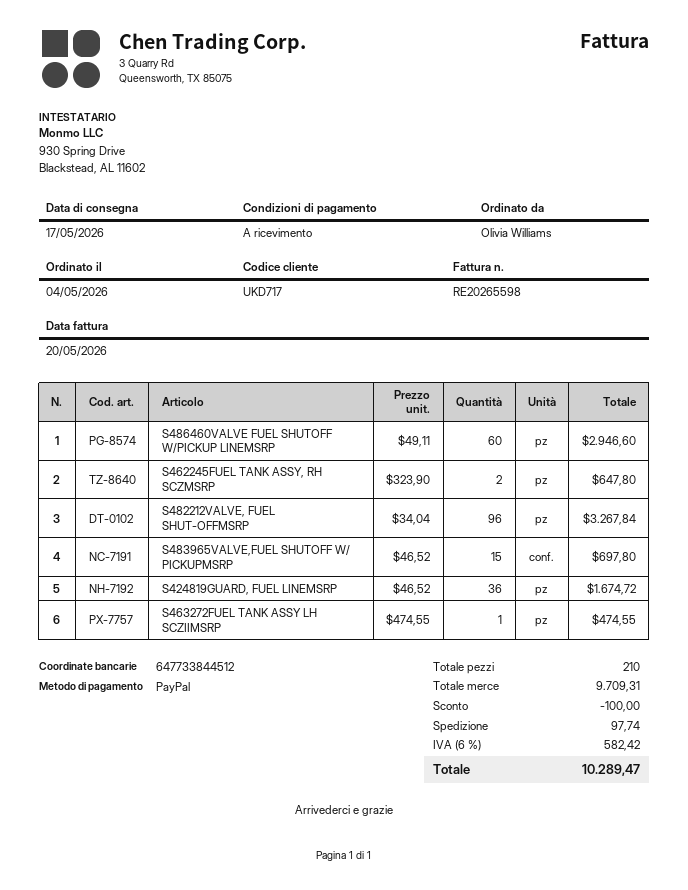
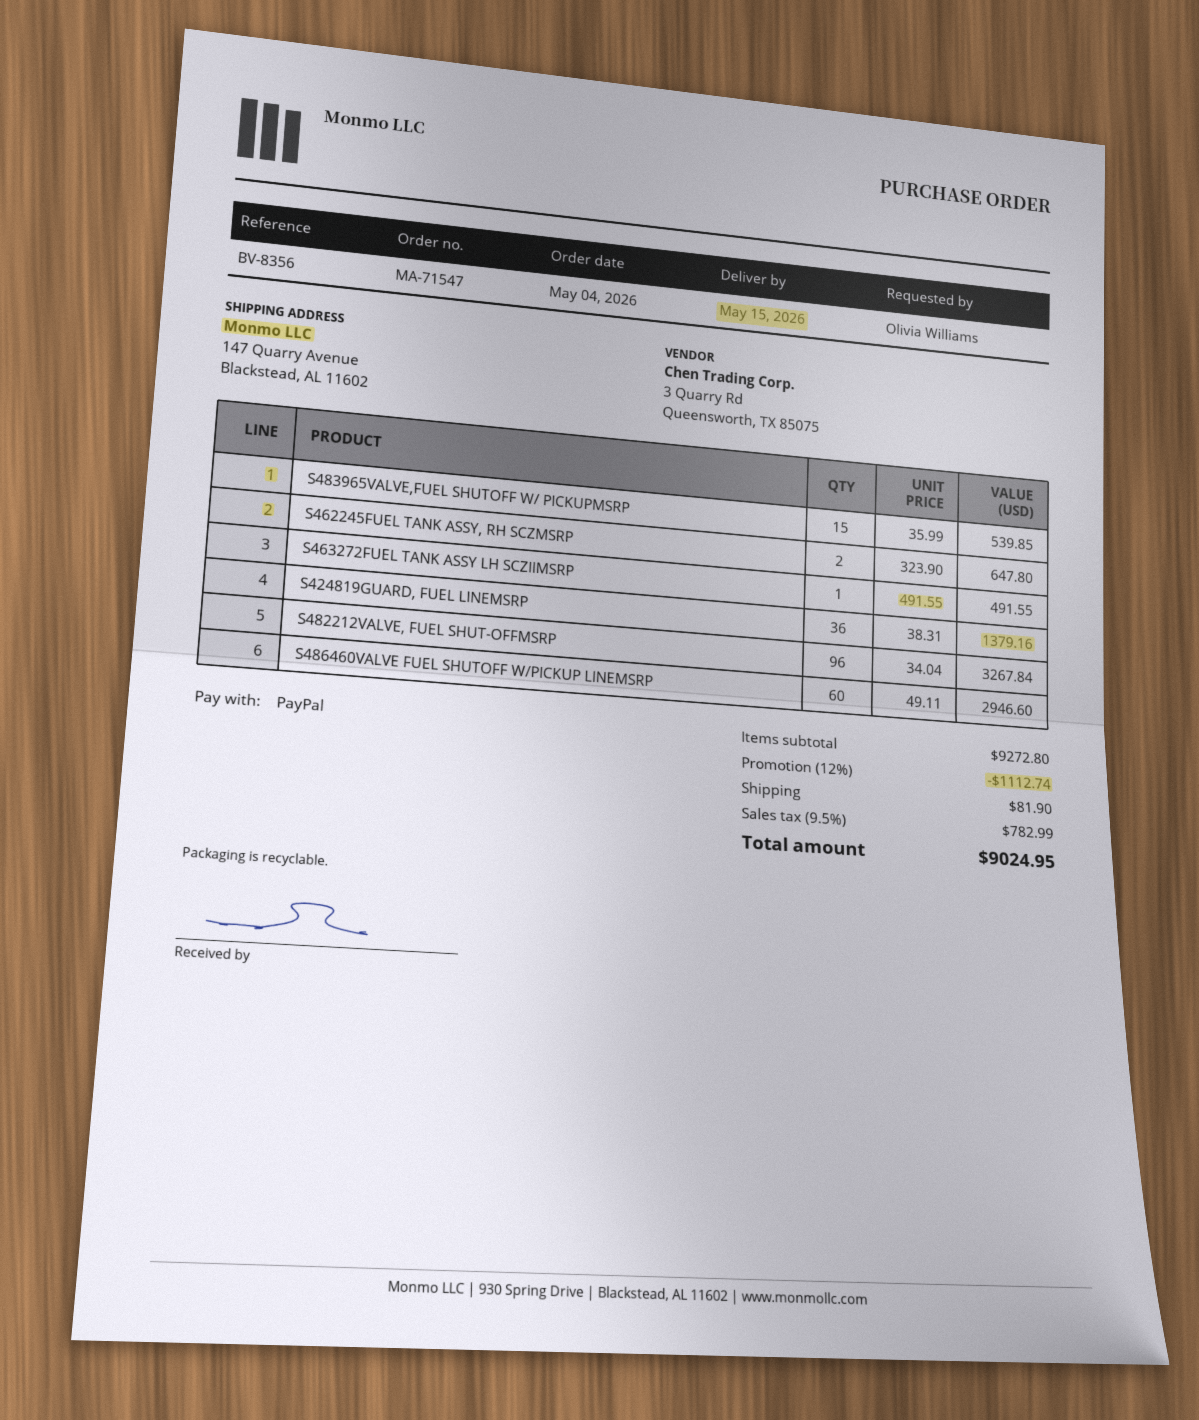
delivery date: 2026-05-17 -> 2026-05-15
S483965VALVE,FUEL SHUTOFF W/ PICKUPMSRP: 15 x 46.52 = 697.80 -> 15 x 35.99 = 539.85
S424819GUARD, FUEL LINEMSRP: 36 x 46.52 = 1674.72 -> 36 x 38.31 = 1379.16
S463272FUEL TANK ASSY LH SCZIIMSRP: 1 x 474.55 = 474.55 -> 1 x 491.55 = 491.55
subtotal: 9709.31 -> 9272.80
discount: 100.00 -> 1112.74
shipping: 97.74 -> 81.90
tax: 6% = 582.42 -> 9.5% = 782.99
total: 10289.47 -> 9024.95

